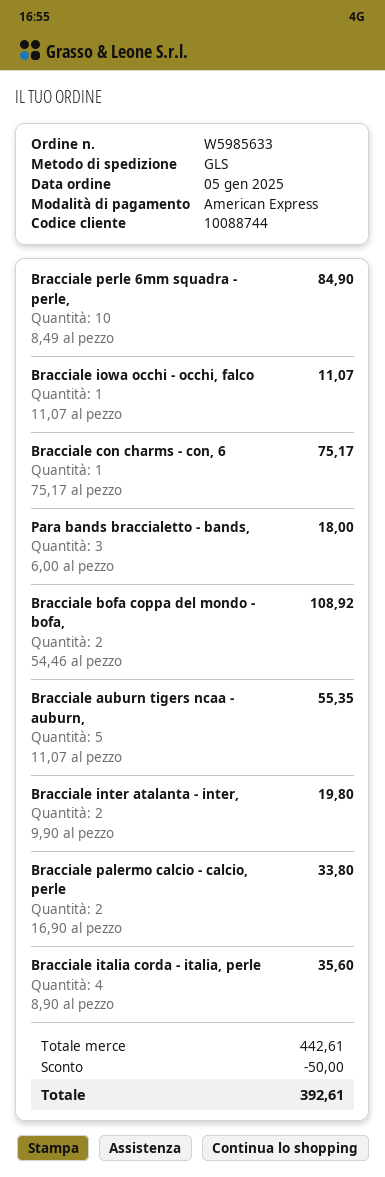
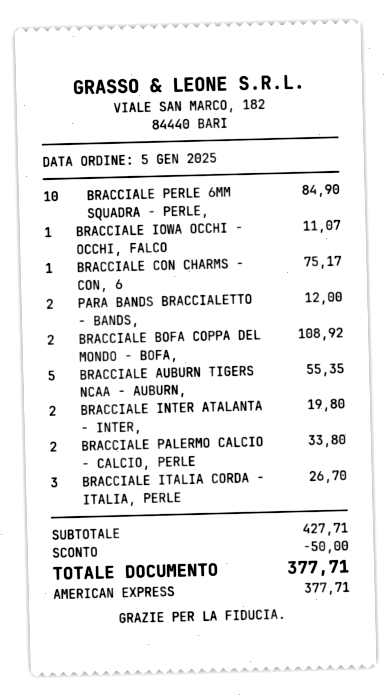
Para bands braccialetto - bands,: 3 for 18.00 -> 2 for 12.00
Bracciale italia corda - italia, perle: 4 for 35.60 -> 3 for 26.70
subtotal: 442.61 -> 427.71
total: 392.61 -> 377.71

